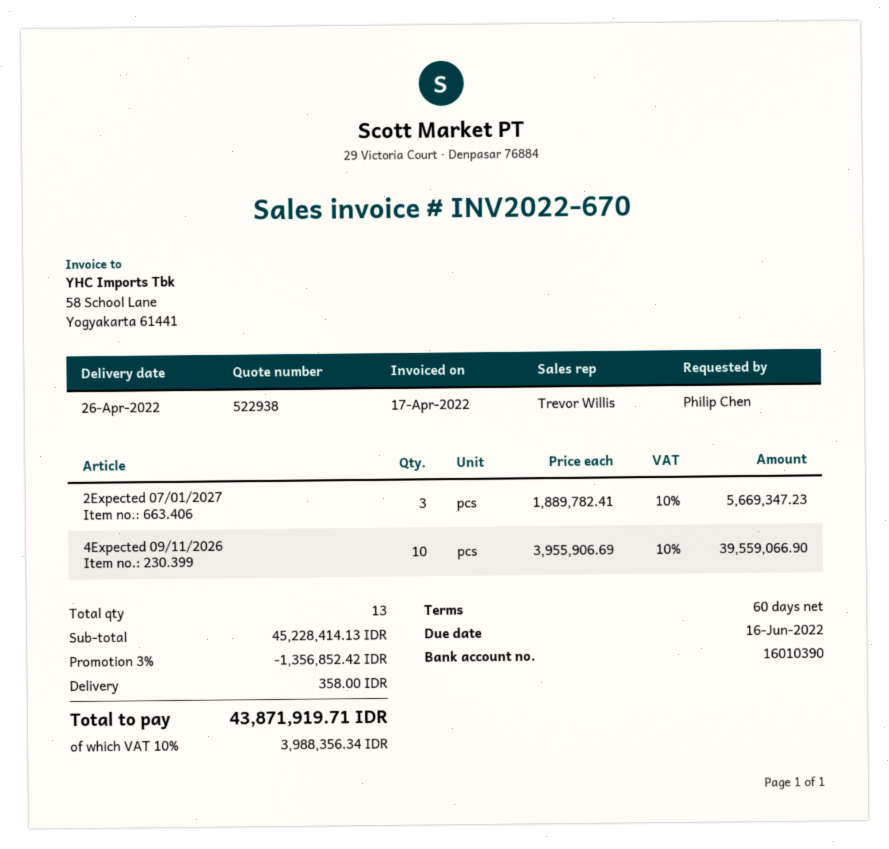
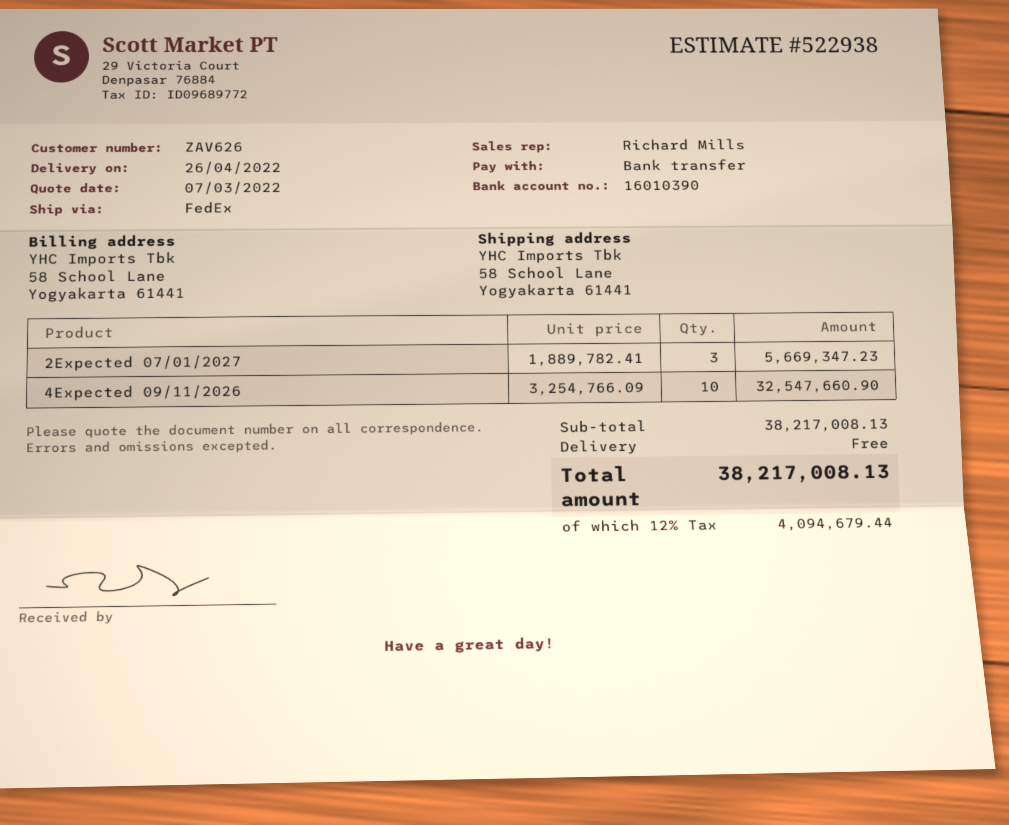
sales rep: Trevor Willis -> Richard Mills
4Expected 09/11/2026: 10 x 3955906.69 = 39559066.90 -> 10 x 3254766.09 = 32547660.90
subtotal: 45228414.13 -> 38217008.13
discount: 3% = 1356852.42 -> none
shipping: 358.00 -> 0.00
tax: 10% = 3988356.34 -> 12% = 4094679.44
total: 43871919.71 -> 38217008.13

